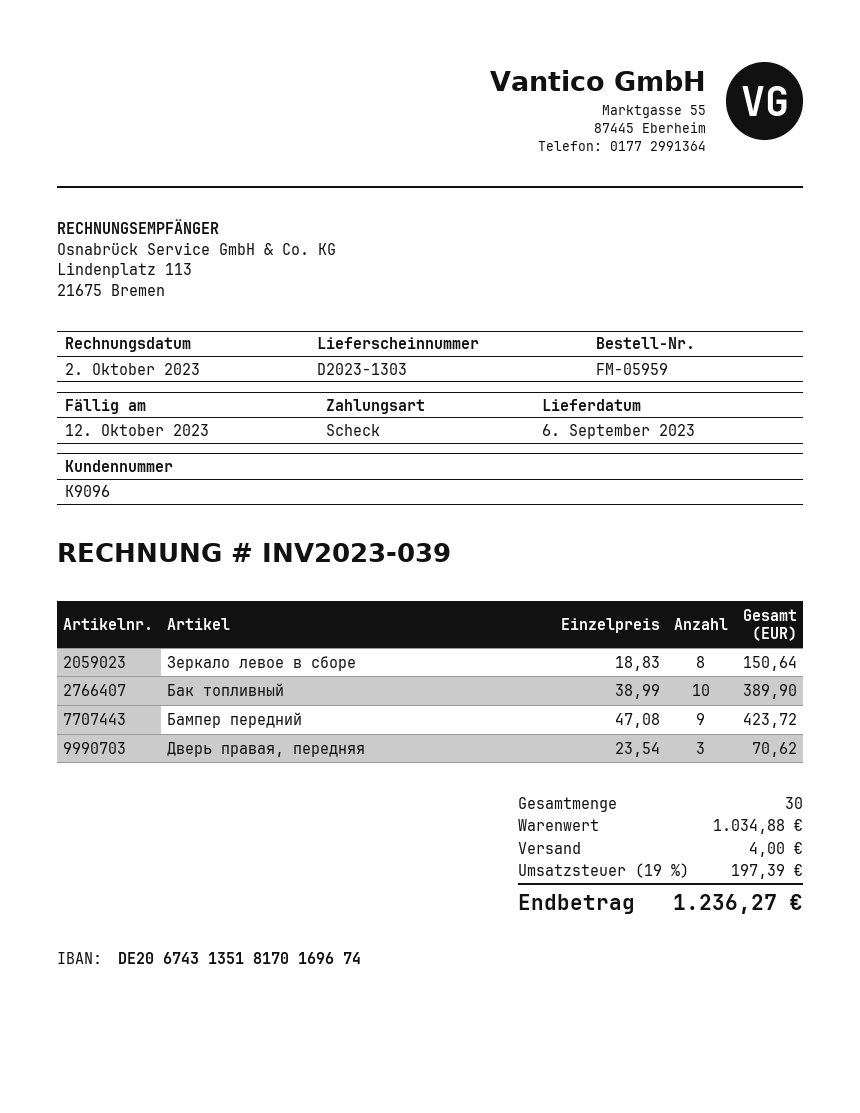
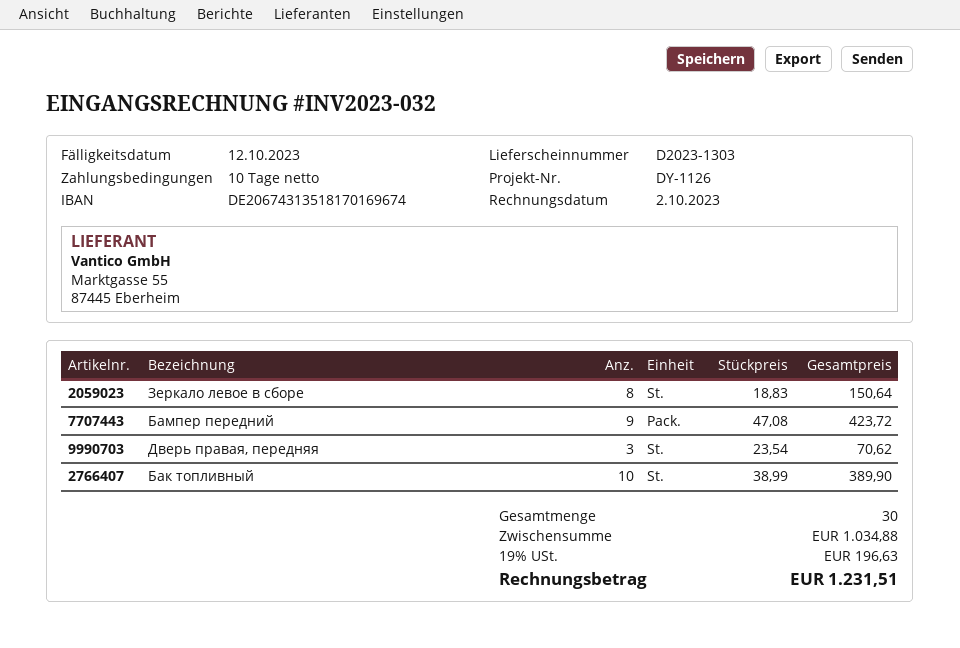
invoice number: INV2023-039 -> INV2023-032
shipping: 4.00 -> none
tax: 19% = 197.39 -> 19% = 196.63
total: 1236.27 -> 1231.51

